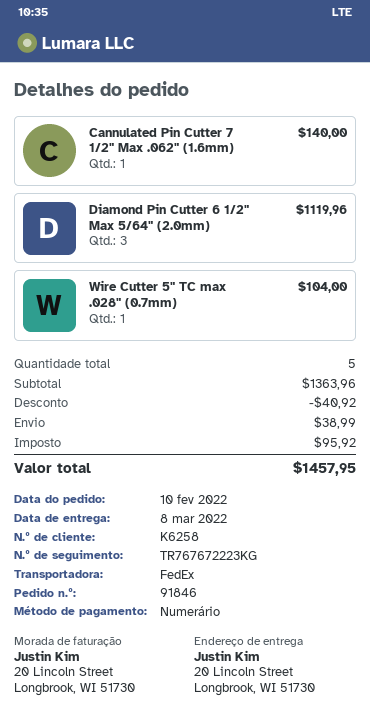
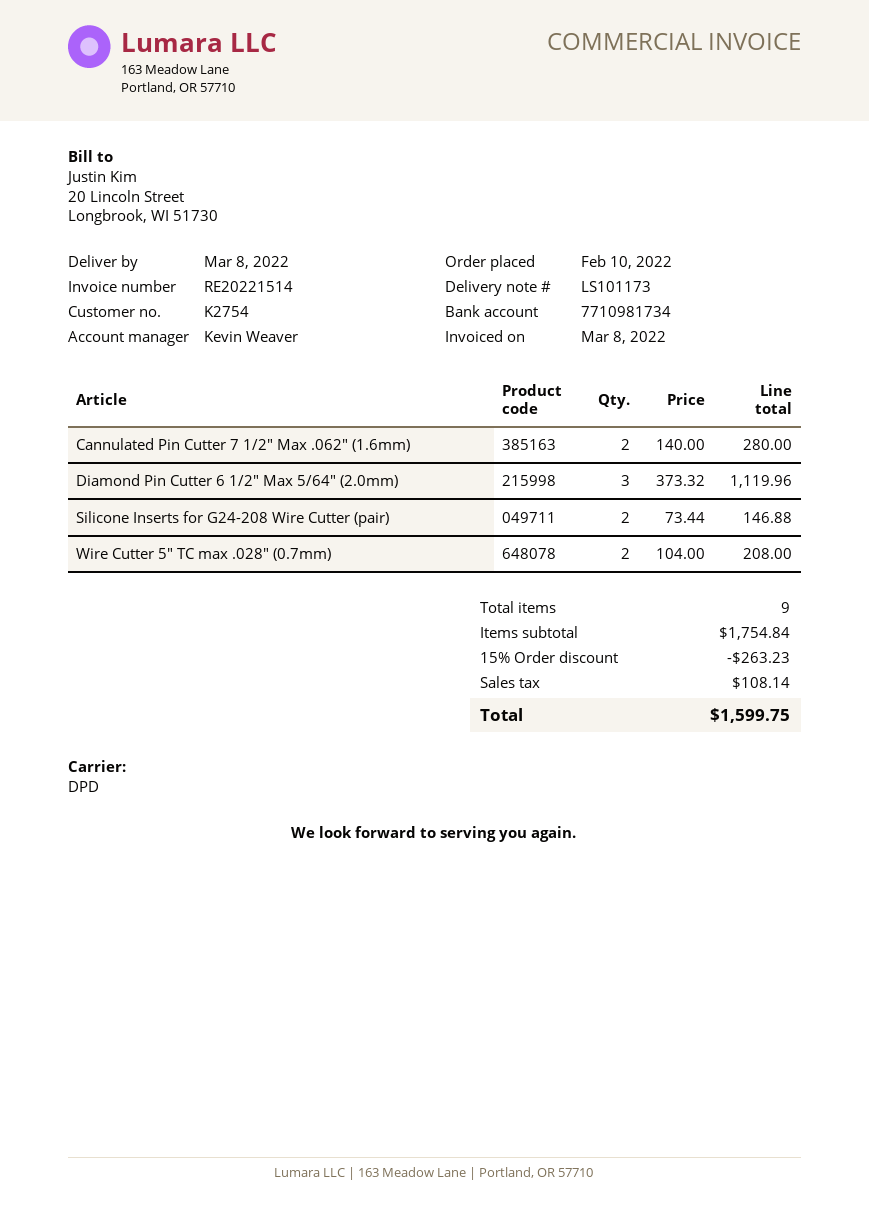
customer number: K6258 -> K2754
shipping method: FedEx -> DPD
Cannulated Pin Cutter 7 1/2" Max .062" (1.6mm): 1 for 140.00 -> 2 for 280.00
Wire Cutter 5" TC max .028" (0.7mm): 1 for 104.00 -> 2 for 208.00
Silicone Inserts for G24-208 Wire Cutter (pair): none -> 2 for 146.88
total quantity: 5 -> 9
subtotal: 1363.96 -> 1754.84
discount: 40.92 -> 263.23
shipping: 38.99 -> none
tax: 95.92 -> 108.14
total: 1457.95 -> 1599.75

